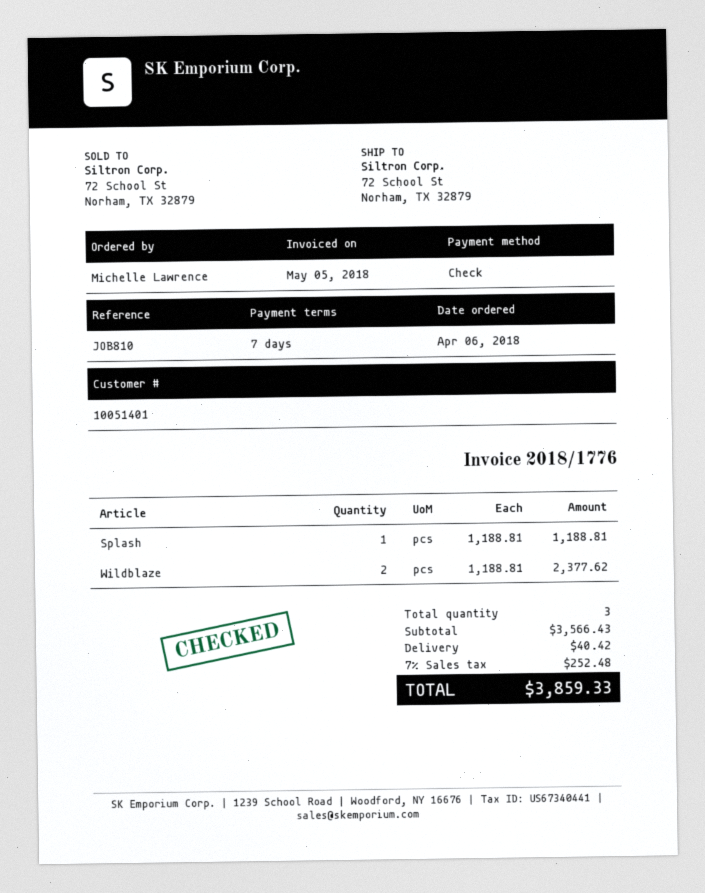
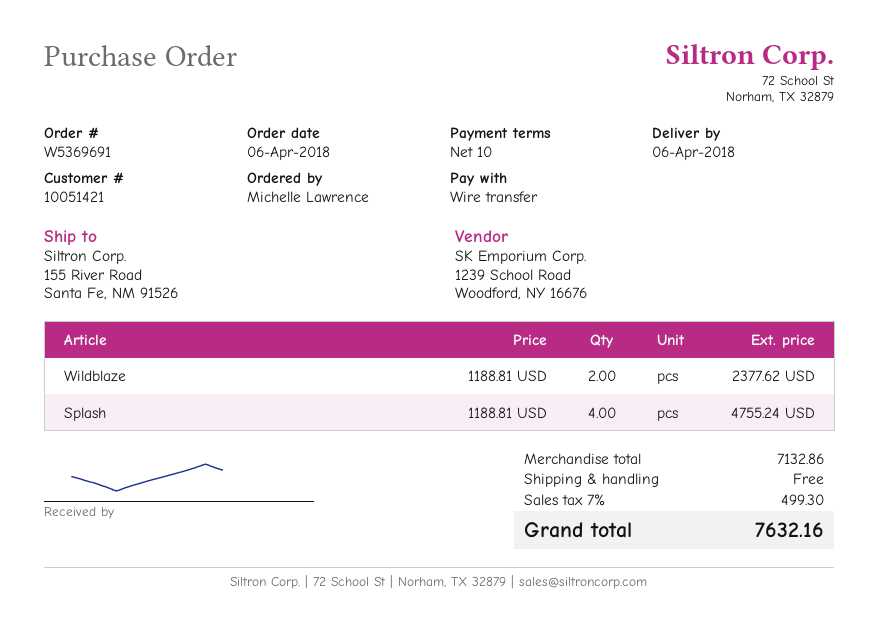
payment terms: 7 days -> 10 days
customer number: 10051401 -> 10051421
payment method: cheque -> bank transfer
ship to: 72 School St, Norham, TX 32879 -> 155 River Road, Santa Fe, NM 91526
Splash: 1 x 1188.81 = 1188.81 -> 4 x 1188.81 = 4755.24
subtotal: 3566.43 -> 7132.86
shipping: 40.42 -> 0.00
tax: 7% = 252.48 -> 7% = 499.30
total: 3859.33 -> 7632.16

